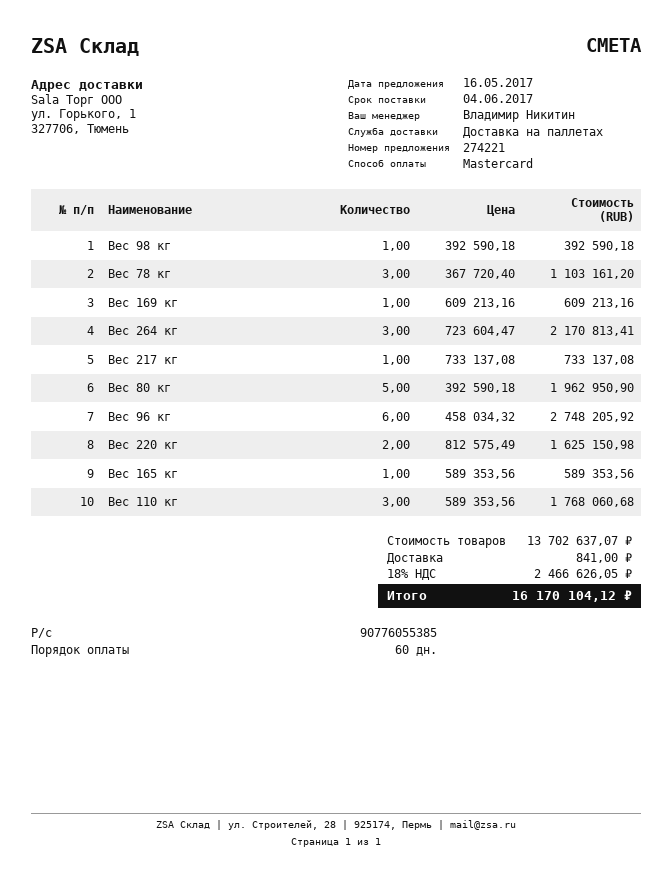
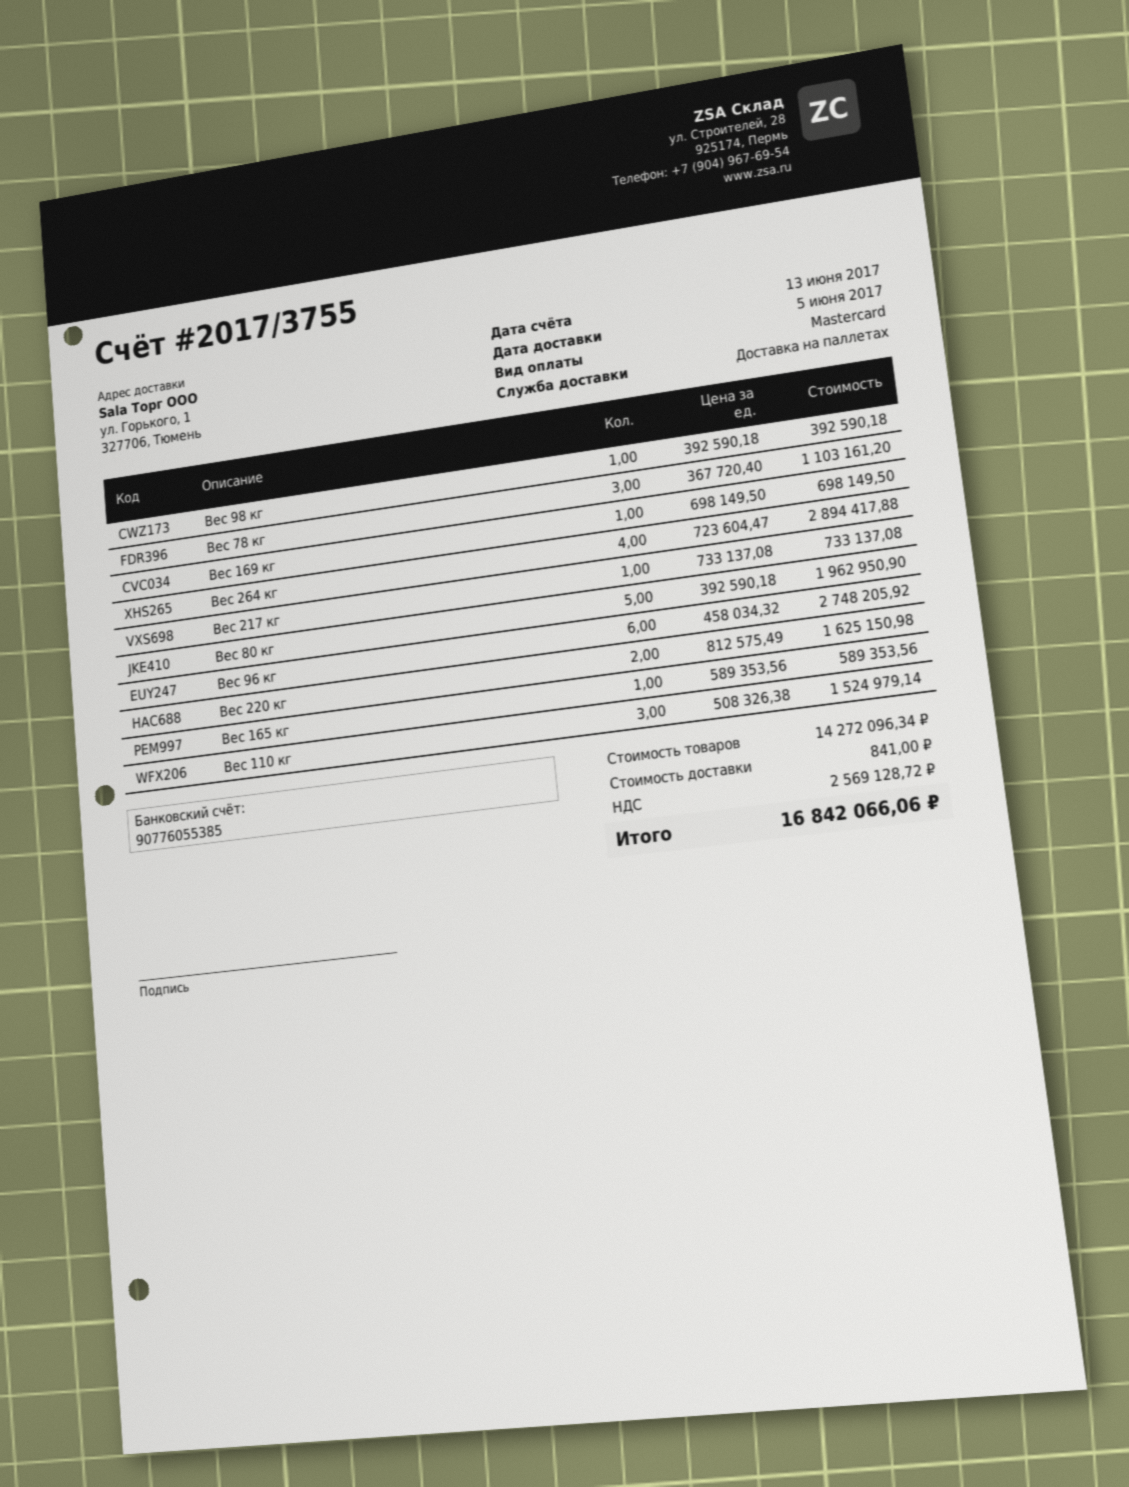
delivery date: 2017-06-04 -> 2017-06-05
Вес 169 кг: 1 x 609213.16 = 609213.16 -> 1 x 698149.50 = 698149.50
Вес 264 кг: 3 x 723604.47 = 2170813.41 -> 4 x 723604.47 = 2894417.88
Вес 110 кг: 3 x 589353.56 = 1768060.68 -> 3 x 508326.38 = 1524979.14
subtotal: 13702637.07 -> 14272096.34
tax: 2466626.05 -> 2569128.72
total: 16170104.12 -> 16842066.06

